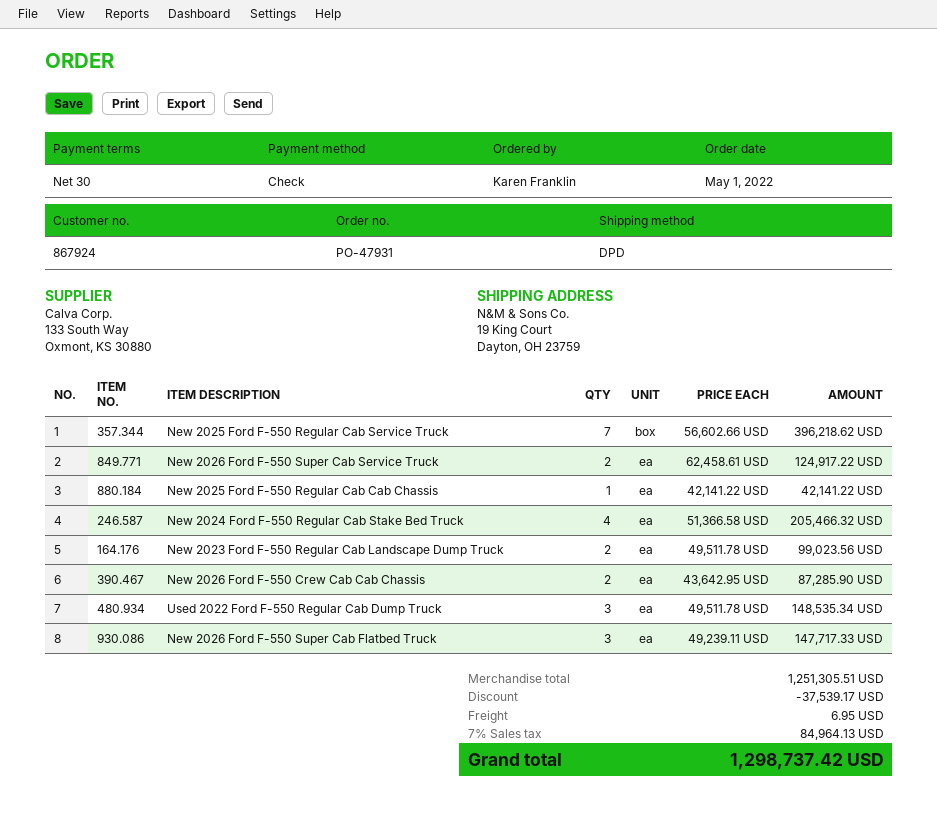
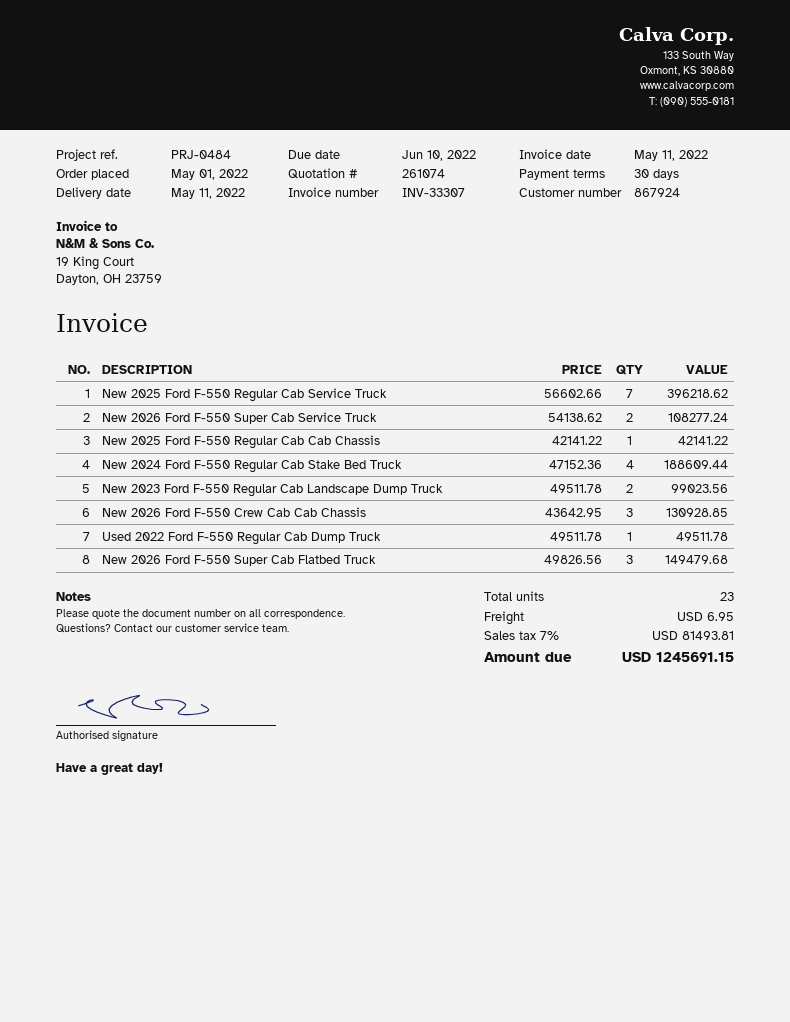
New 2026 Ford F-550 Super Cab Service Truck: 2 x 62458.61 = 124917.22 -> 2 x 54138.62 = 108277.24
New 2024 Ford F-550 Regular Cab Stake Bed Truck: 4 x 51366.58 = 205466.32 -> 4 x 47152.36 = 188609.44
New 2026 Ford F-550 Crew Cab Cab Chassis: 2 x 43642.95 = 87285.90 -> 3 x 43642.95 = 130928.85
Used 2022 Ford F-550 Regular Cab Dump Truck: 3 x 49511.78 = 148535.34 -> 1 x 49511.78 = 49511.78
New 2026 Ford F-550 Super Cab Flatbed Truck: 3 x 49239.11 = 147717.33 -> 3 x 49826.56 = 149479.68
discount: 37539.17 -> none
tax: 7% = 84964.13 -> 7% = 81493.81
total: 1298737.42 -> 1245691.15

